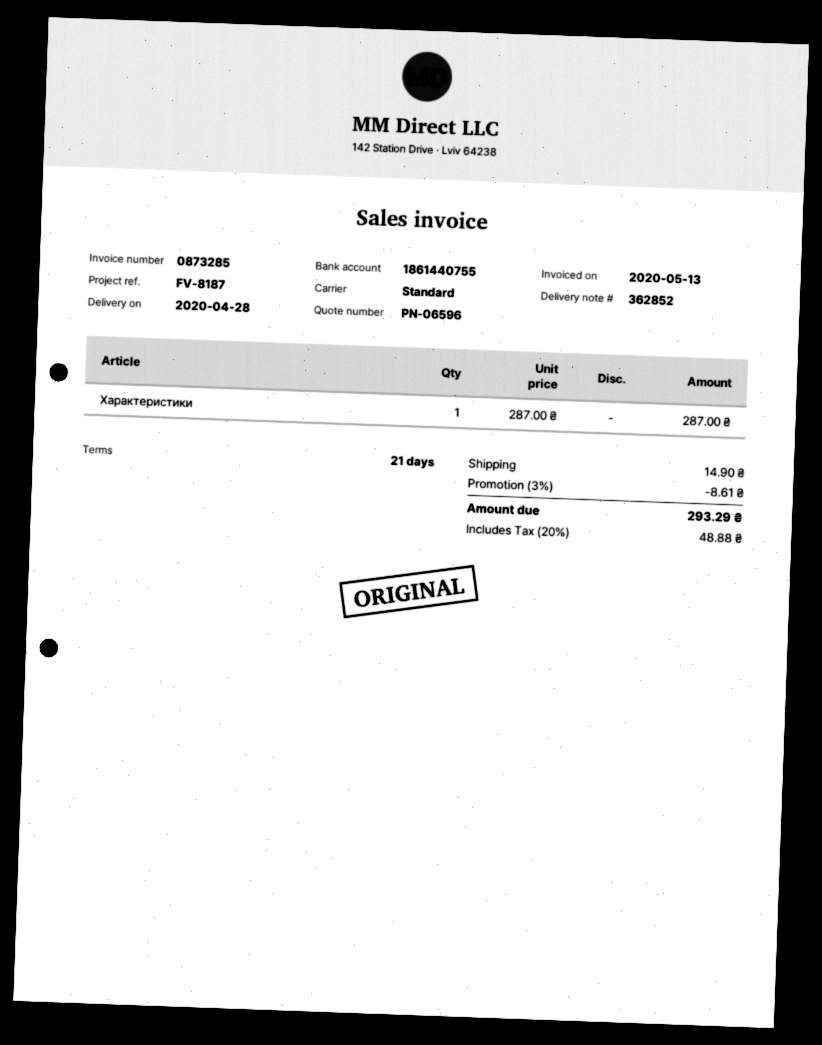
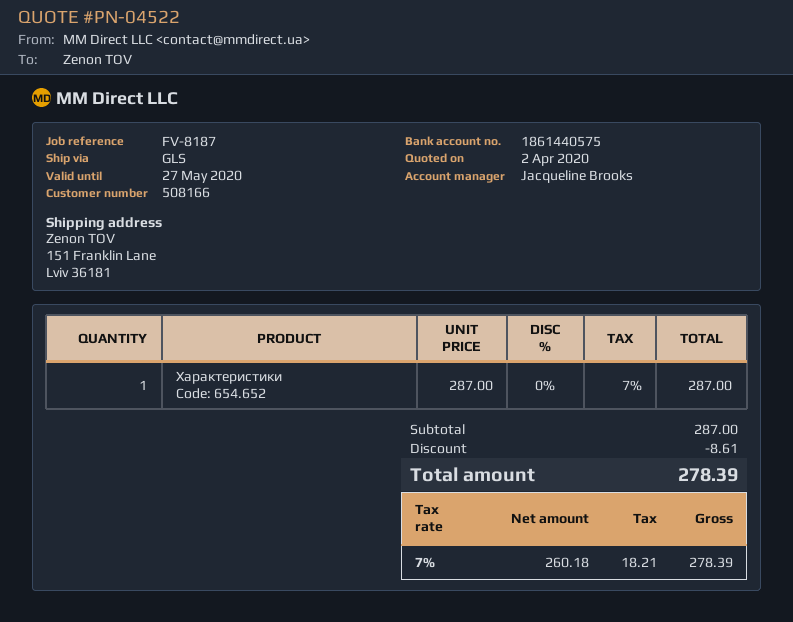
quote number: PN-06596 -> PN-04522
bank account: 1861440755 -> 1861440575
shipping method: standard -> GLS
shipping: 14.90 -> none
tax: 20% = 48.88 -> 7% = 18.21
total: 293.29 -> 278.39

